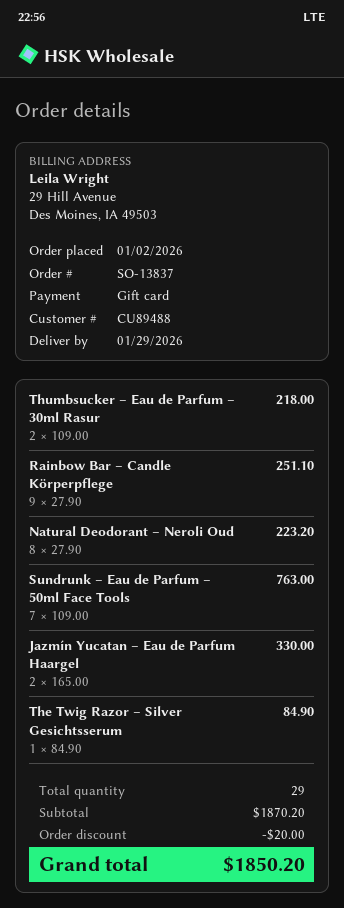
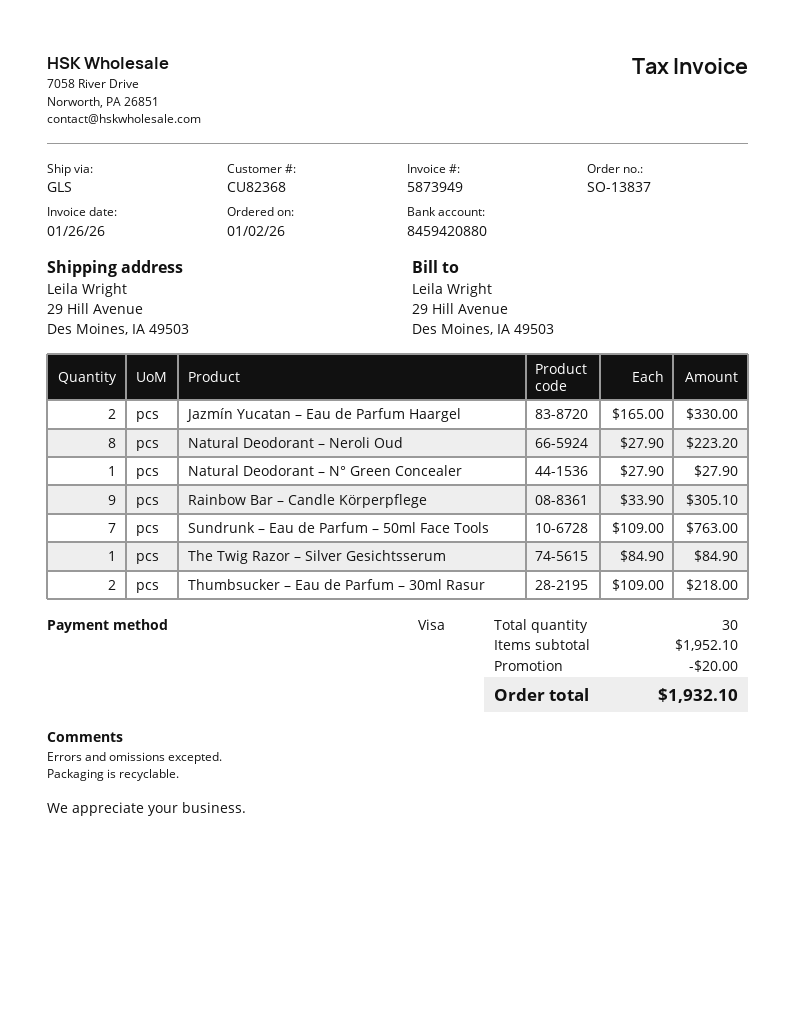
customer number: CU89488 -> CU82368
payment method: gift card -> Visa
Rainbow Bar – Candle Körperpflege: 9 x 27.90 = 251.10 -> 9 x 33.90 = 305.10
Natural Deodorant – N° Green Concealer: none -> 1 x 27.90 = 27.90
total quantity: 29 -> 30
subtotal: 1870.20 -> 1952.10
total: 1850.20 -> 1932.10

